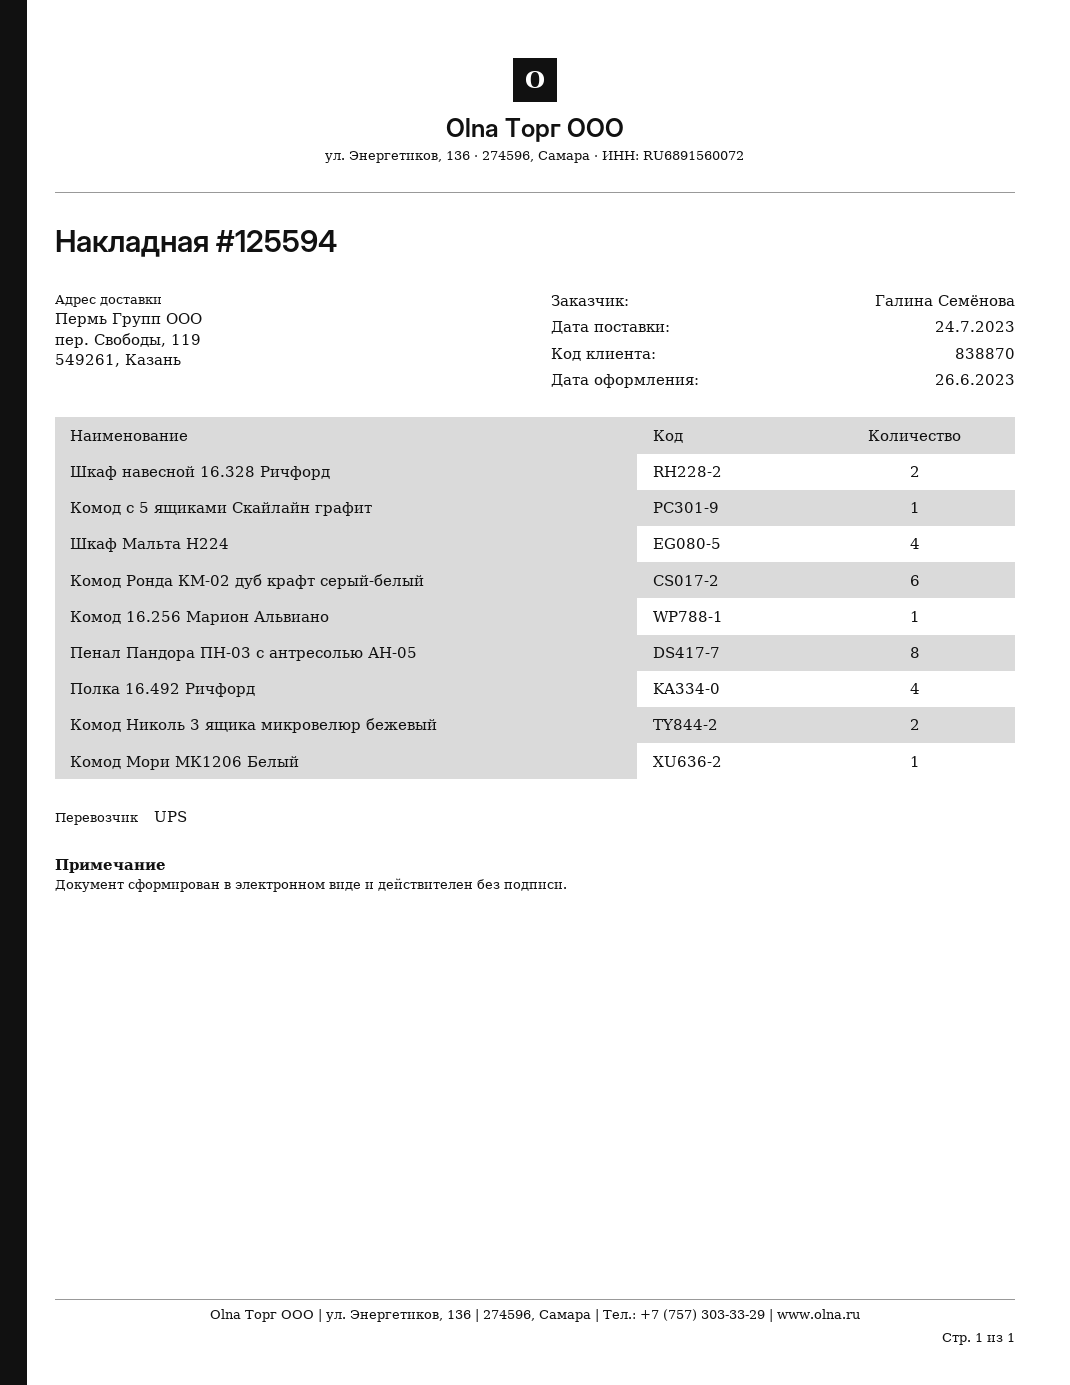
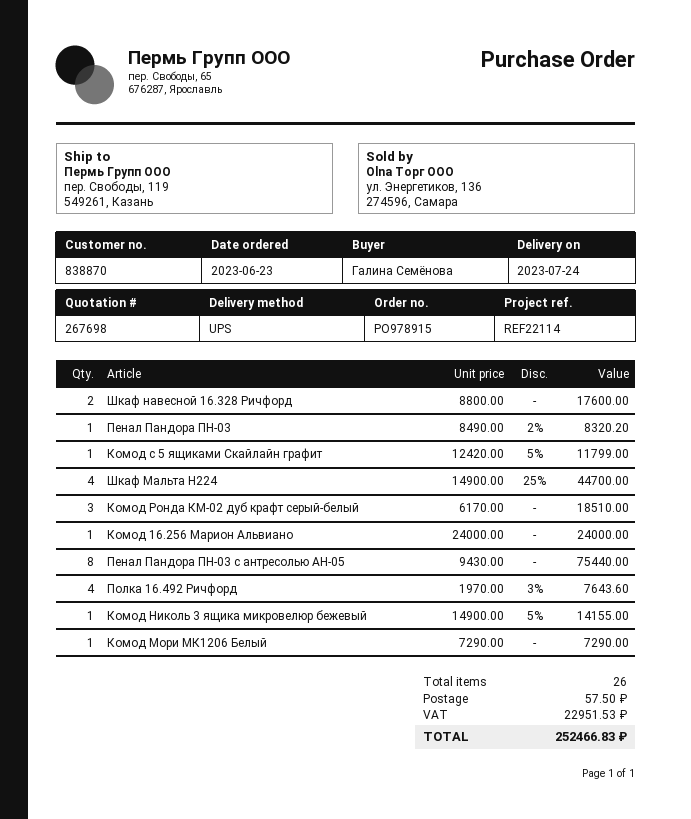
order date: 2023-06-26 -> 2023-06-23
Комод Ронда КМ-02 дуб крафт серый-белый: 6 -> 3
Комод Николь 3 ящика микровелюр бежевый: 2 -> 1
Пенал Пандора ПН-03: none -> 1

